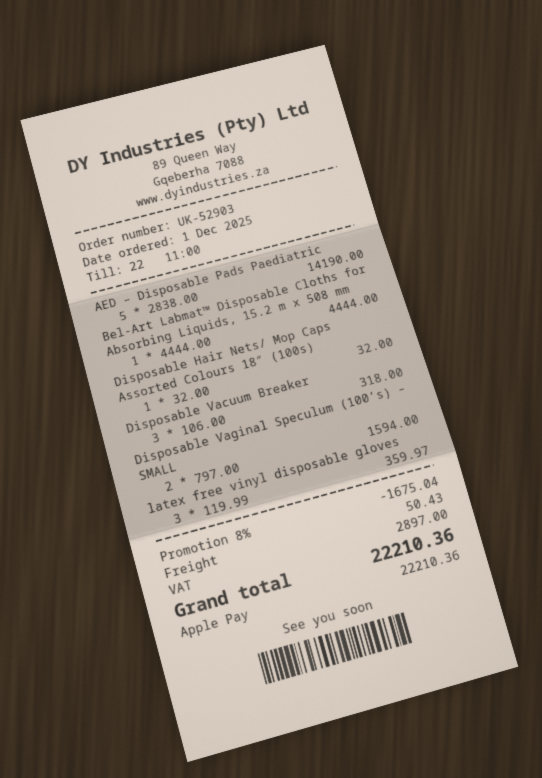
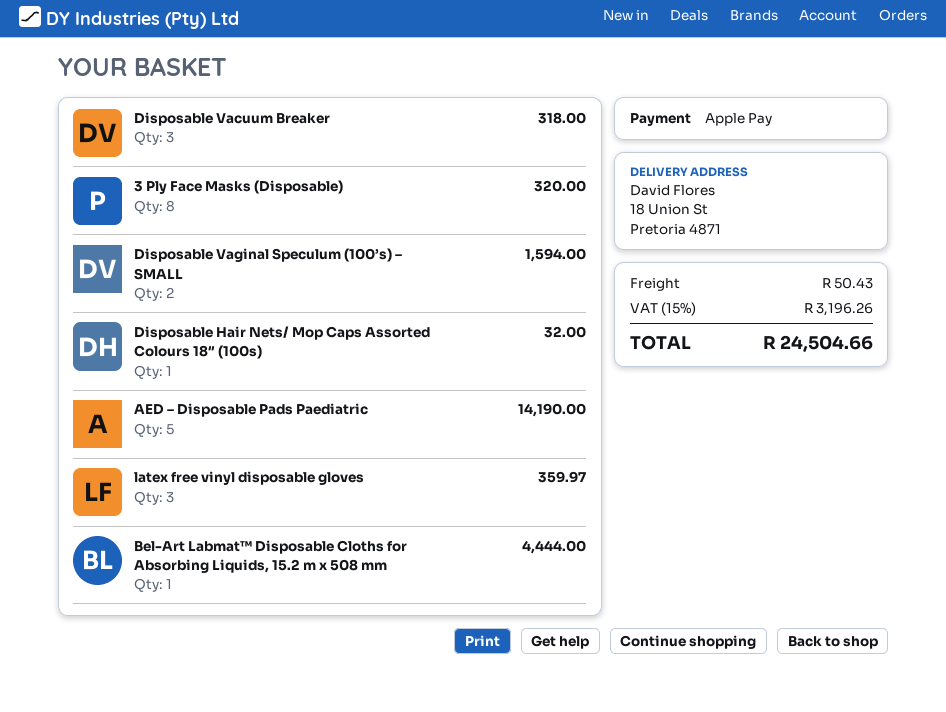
3 Ply Face Masks (Disposable): none -> 8 for 320.00
discount: 8% = 1675.04 -> none
tax: 2897.00 -> 3196.26
total: 22210.36 -> 24504.66

